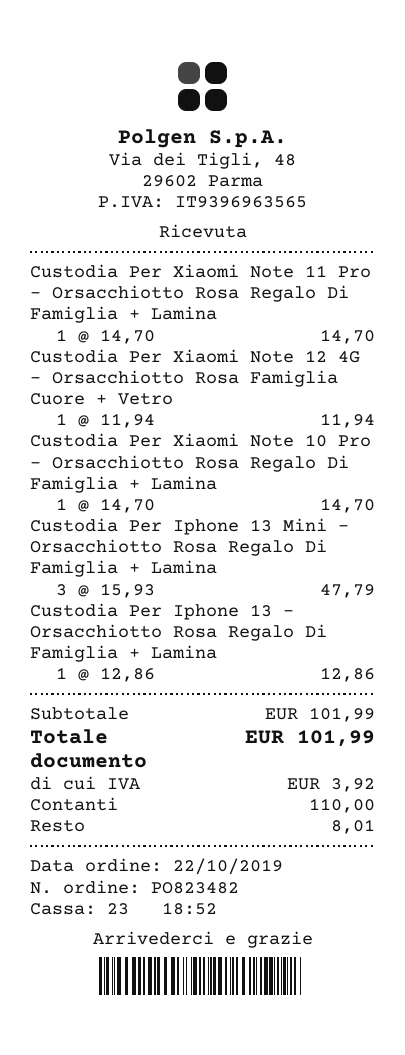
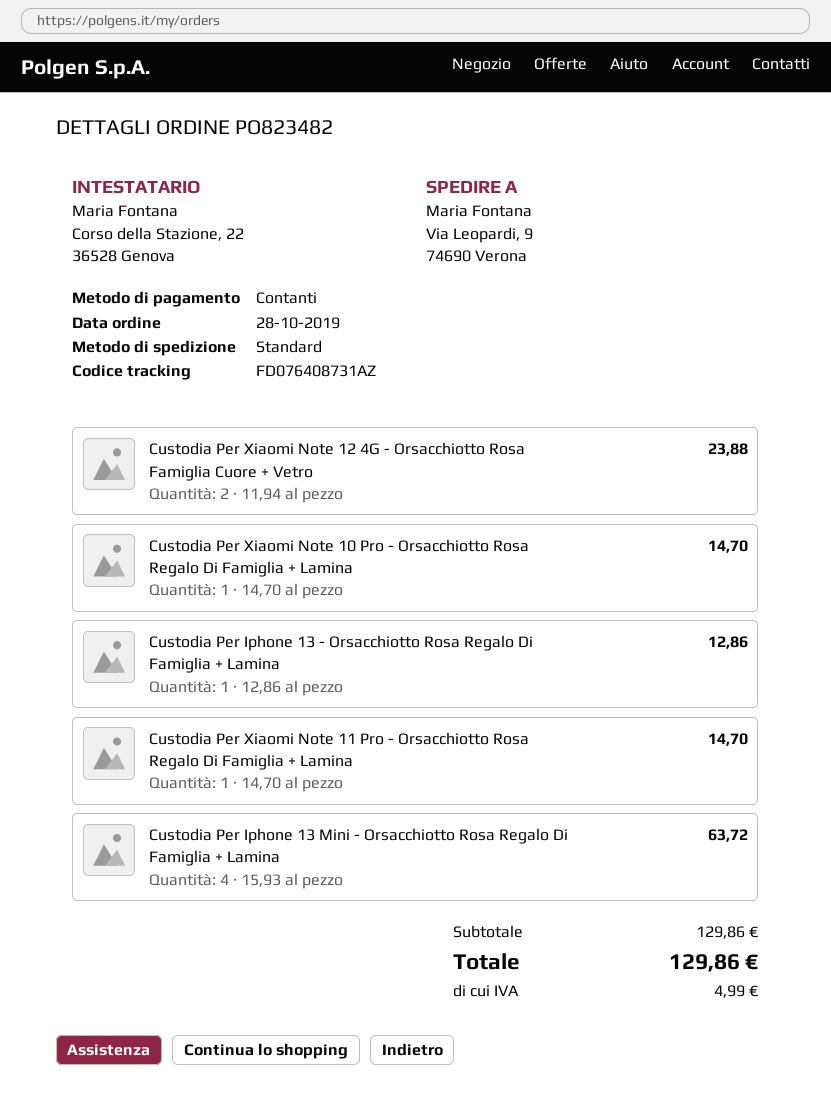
order date: 2019-10-22 -> 2019-10-28
Custodia Per Xiaomi Note 12 4G - Orsacchiotto Rosa Famiglia Cuore + Vetro: 1 x 11.94 = 11.94 -> 2 x 11.94 = 23.88
Custodia Per Iphone 13 Mini - Orsacchiotto Rosa Regalo Di Famiglia + Lamina: 3 x 15.93 = 47.79 -> 4 x 15.93 = 63.72
subtotal: 101.99 -> 129.86
tax: 3.92 -> 4.99
total: 101.99 -> 129.86

